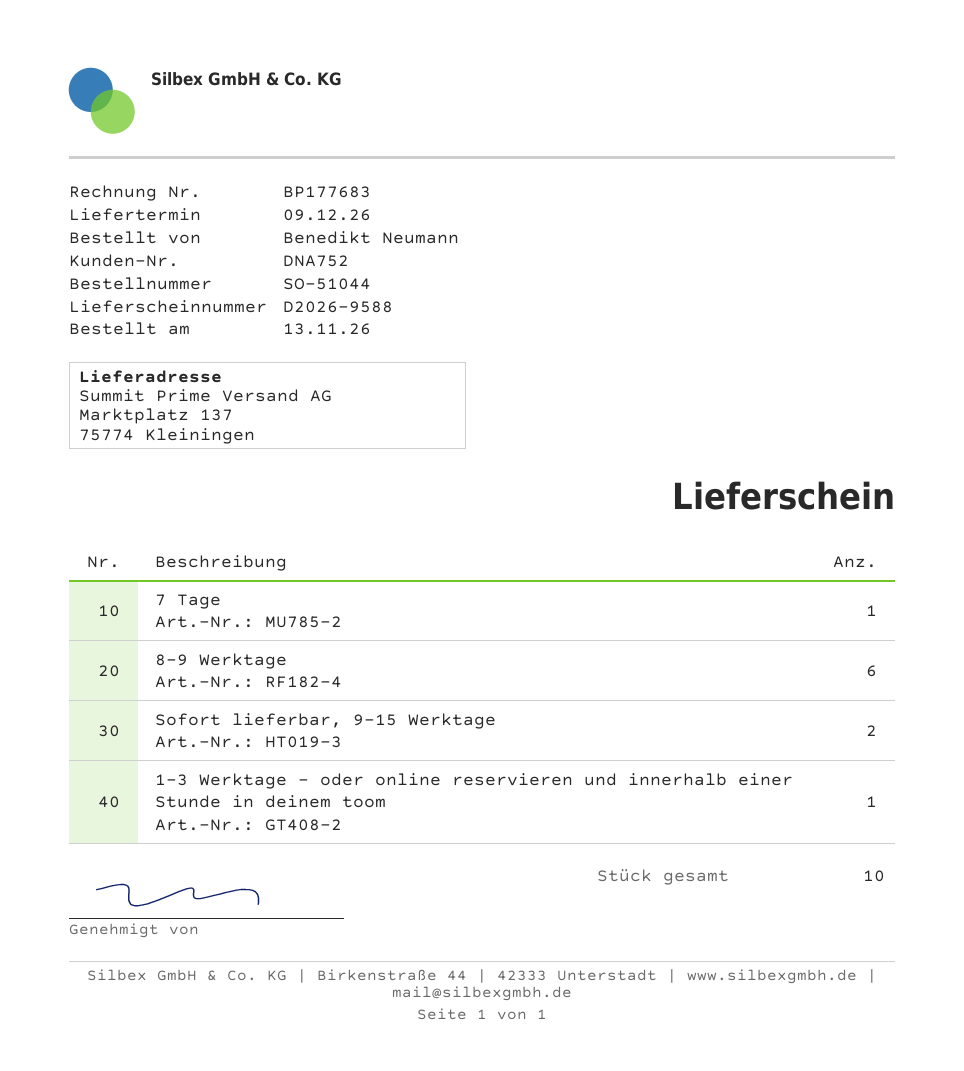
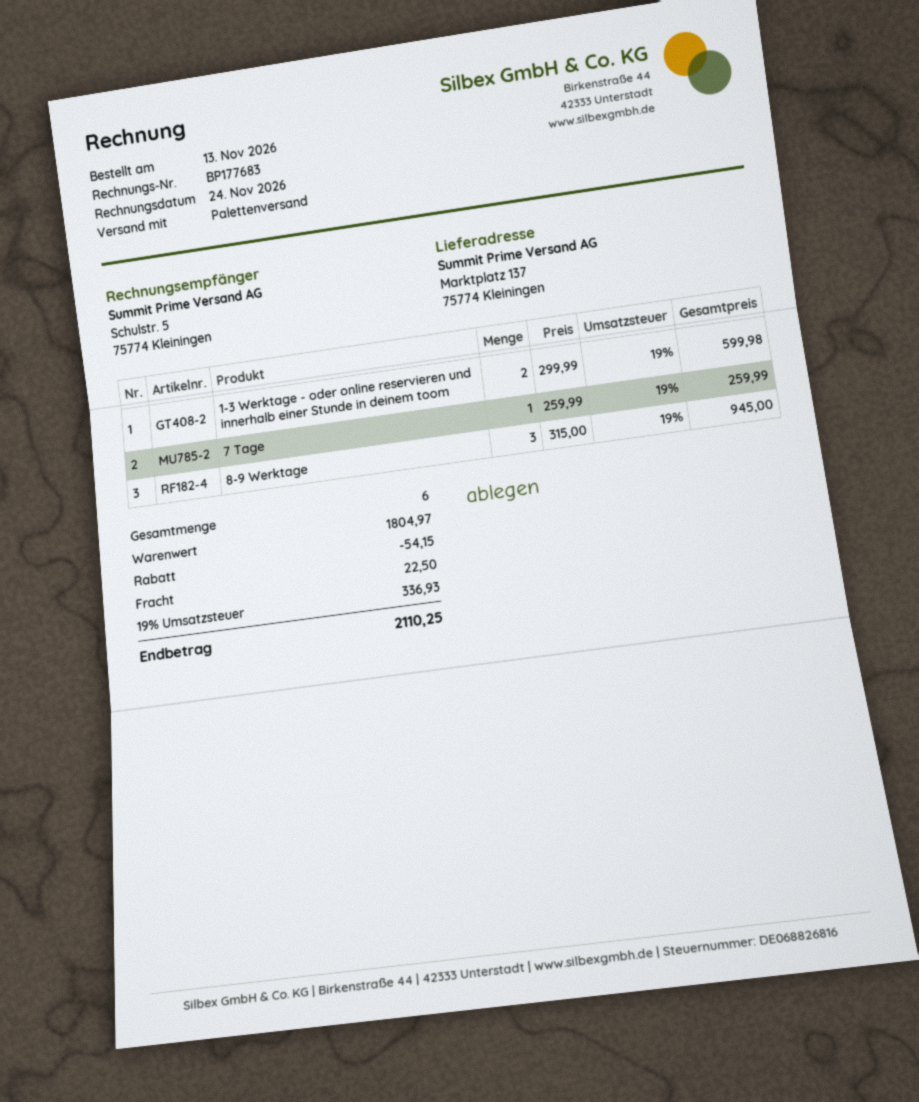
8-9 Werktage: 6 -> 3
Sofort lieferbar, 9-15 Werktage: 2 -> none
1-3 Werktage - oder online reservieren und innerhalb einer Stunde in deinem toom: 1 -> 2
total quantity: 10 -> 6

